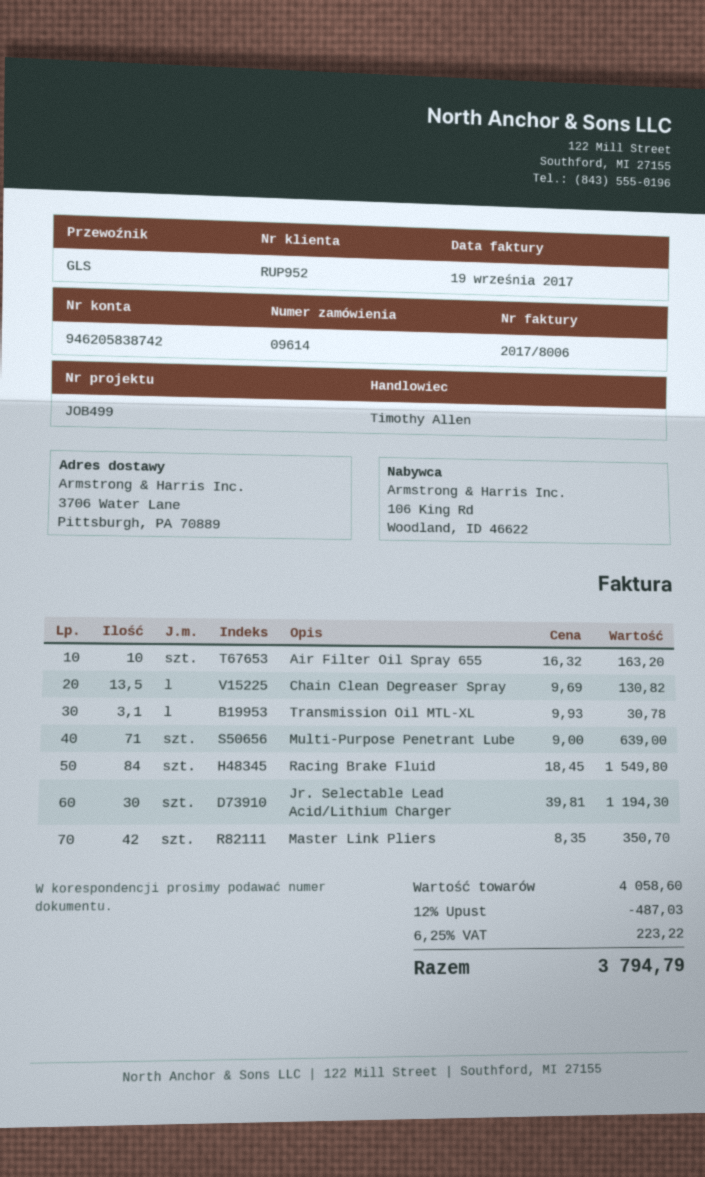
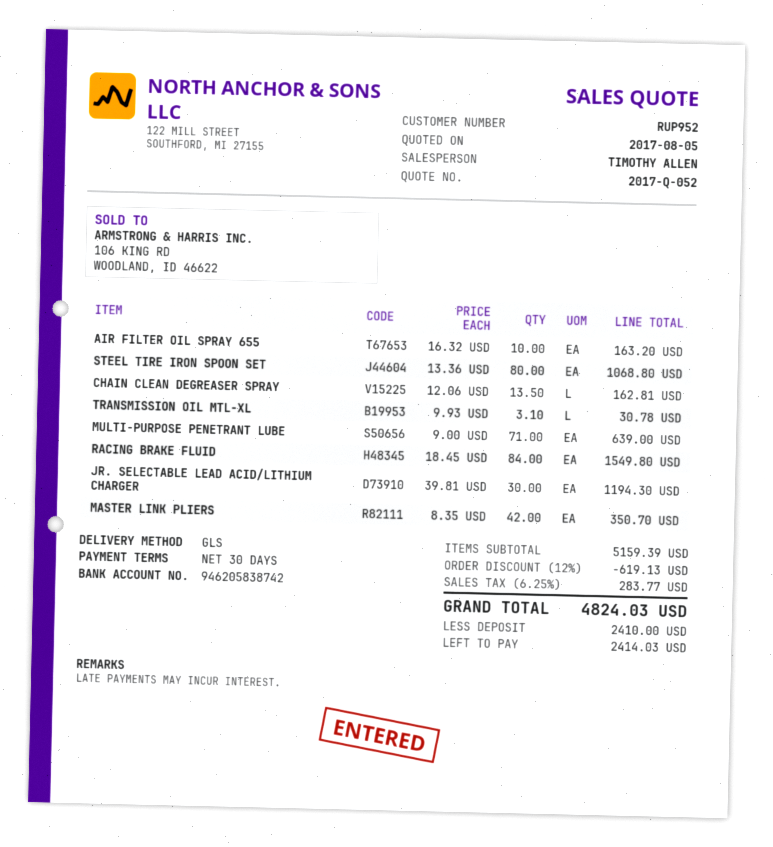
Chain Clean Degreaser Spray: 13.5 x 9.69 = 130.82 -> 13.5 x 12.06 = 162.81
STEEL TIRE IRON SPOON SET: none -> 80 x 13.36 = 1068.80
subtotal: 4058.60 -> 5159.39
discount: 12% = 487.03 -> 12% = 619.13
tax: 6.25% = 223.22 -> 6.25% = 283.77
total: 3794.79 -> 4824.03

